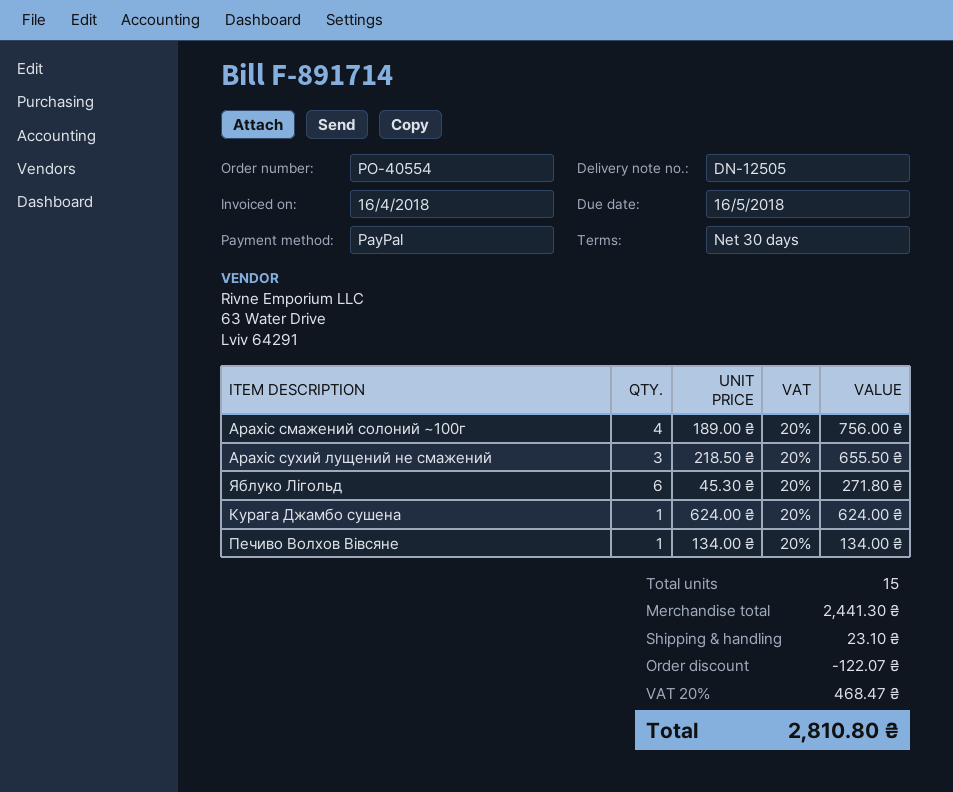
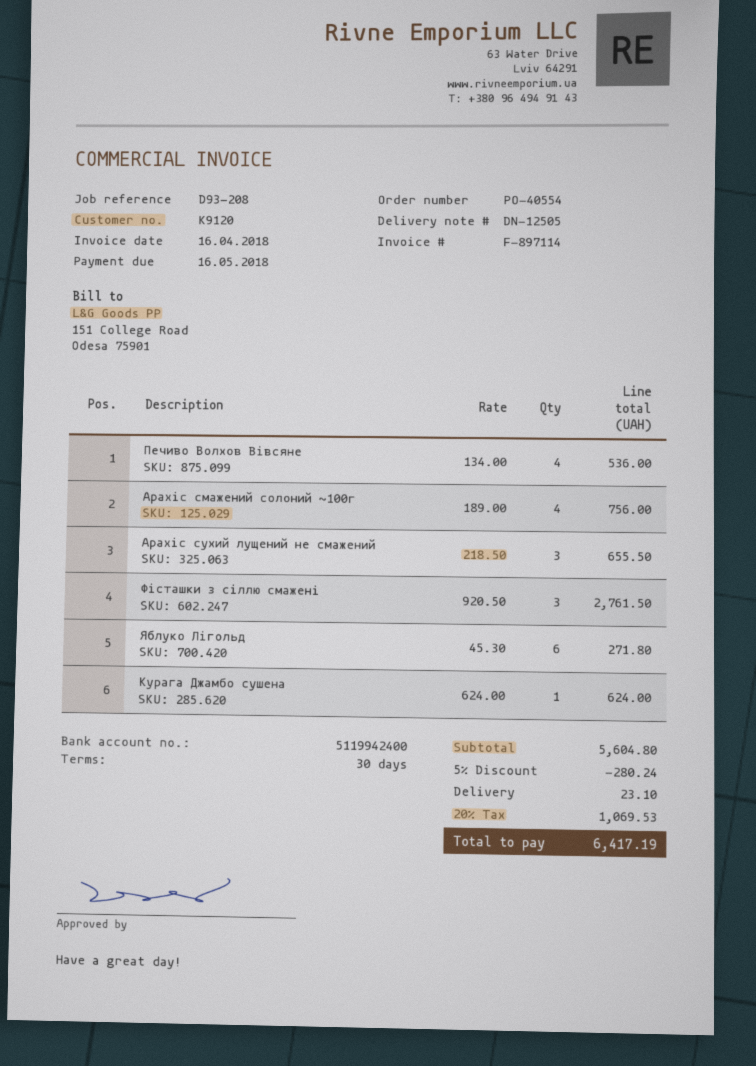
invoice number: F-891714 -> F-897114
Печиво Волхов Вівсяне: 1 x 134.00 = 134.00 -> 4 x 134.00 = 536.00
Фісташки з сіллю смажені: none -> 3 x 920.50 = 2761.50
subtotal: 2441.30 -> 5604.80
discount: 122.07 -> 280.24
tax: 20% = 468.47 -> 20% = 1069.53
total: 2810.80 -> 6417.19

